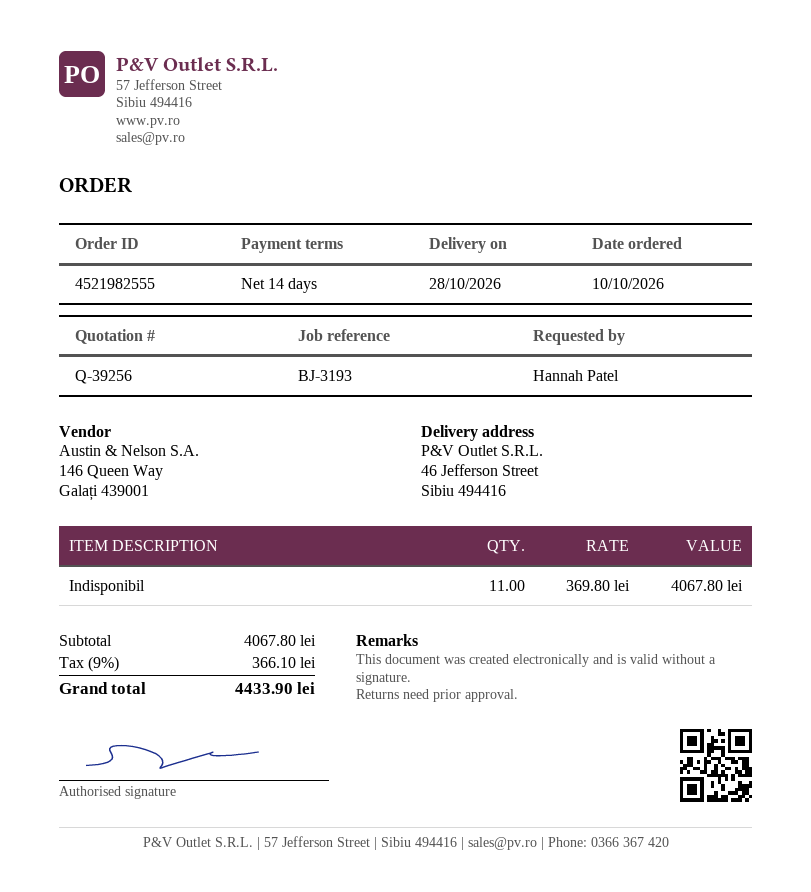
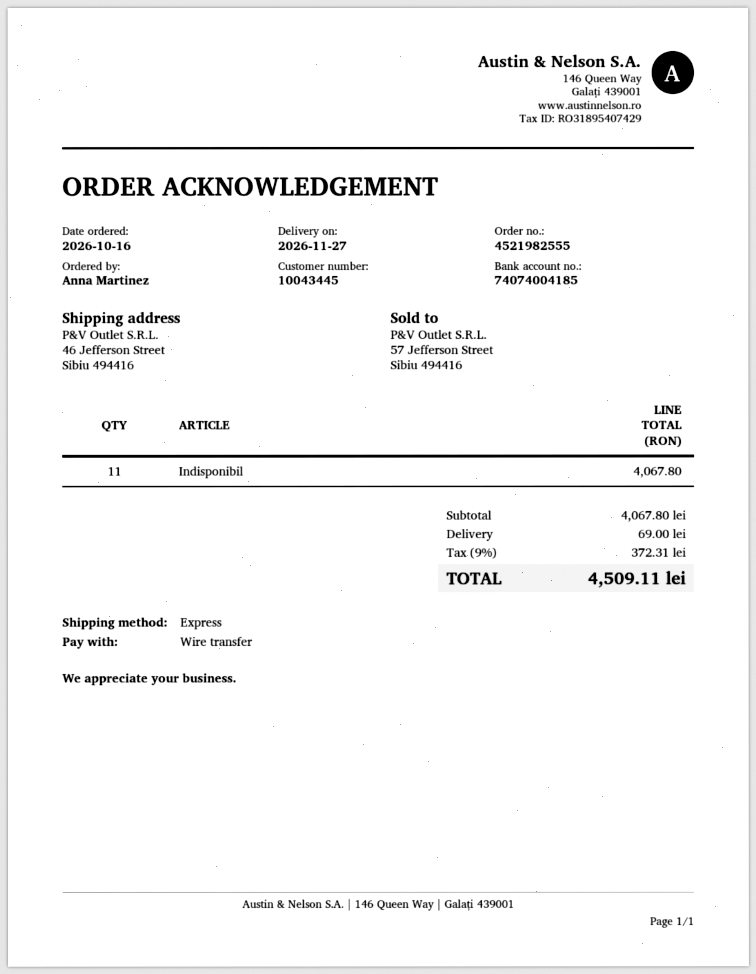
order date: 2026-10-10 -> 2026-10-16
delivery date: 2026-10-28 -> 2026-11-27
ordered by: Hannah Patel -> Anna Martinez
shipping: none -> 69.00
tax: 9% = 366.10 -> 9% = 372.31
total: 4433.90 -> 4509.11

